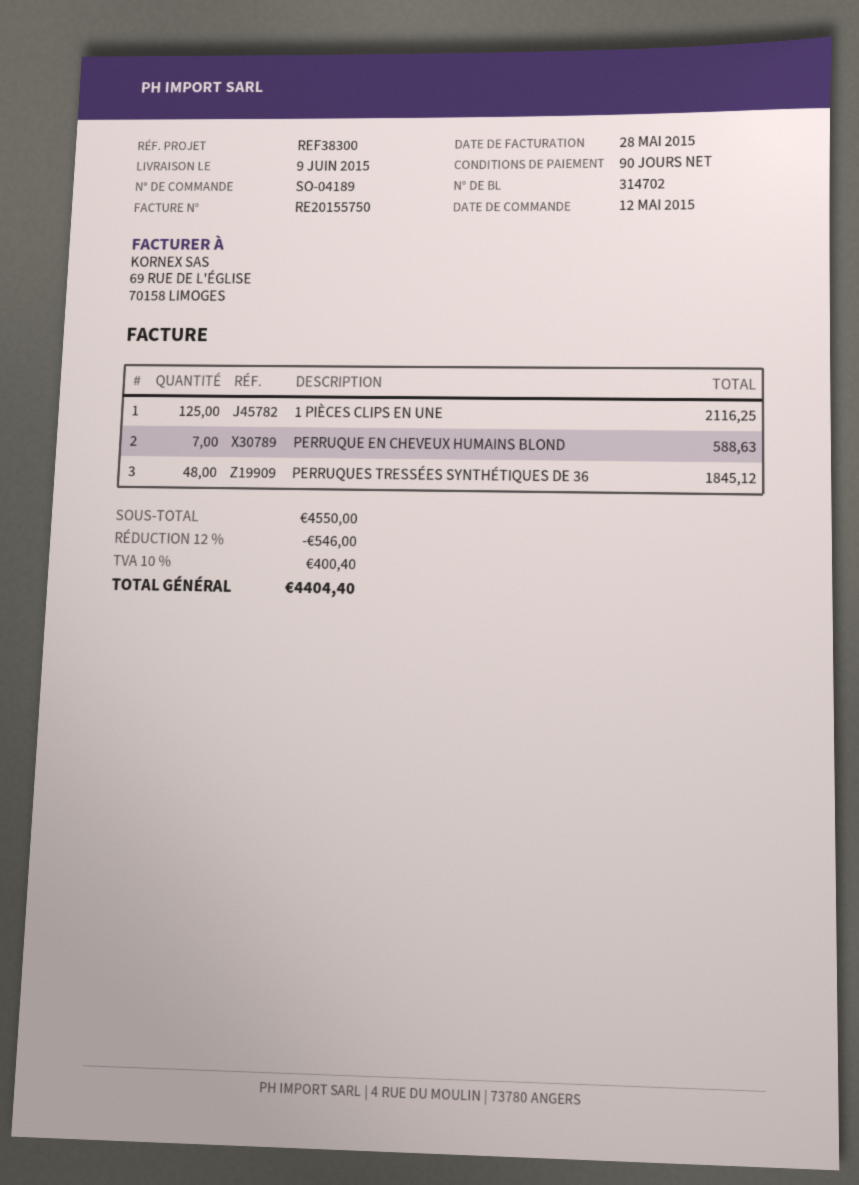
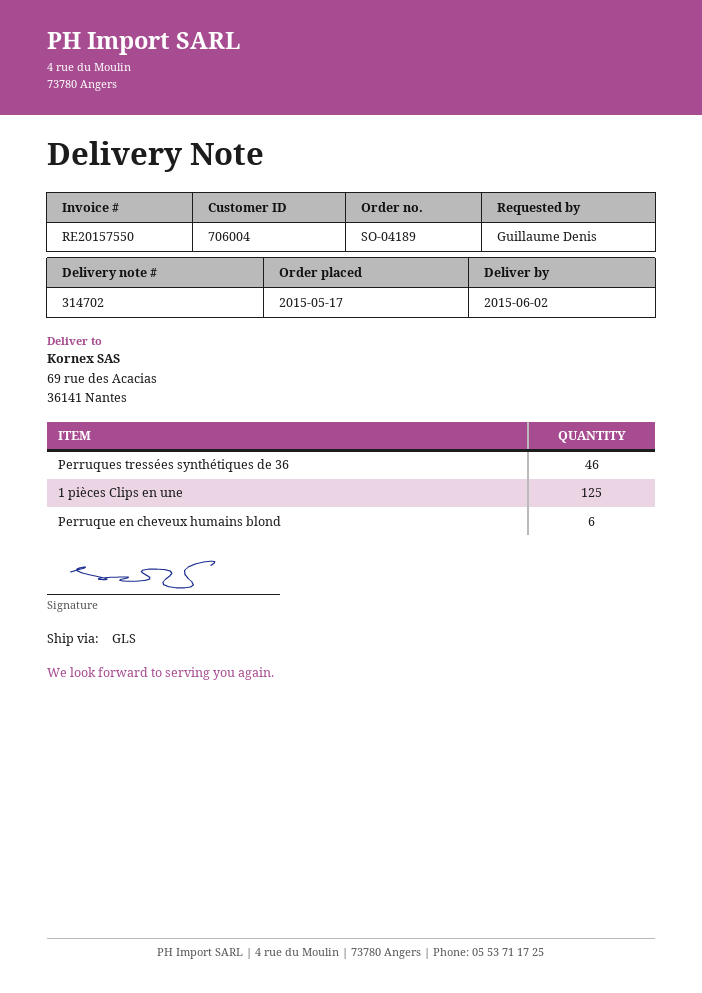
order date: 2015-05-12 -> 2015-05-17
delivery date: 2015-06-09 -> 2015-06-02
invoice number: RE20155750 -> RE20157550
PERRUQUE EN CHEVEUX HUMAINS BLOND: 7 -> 6
PERRUQUES TRESSÉES SYNTHÉTIQUES DE 36: 48 -> 46

